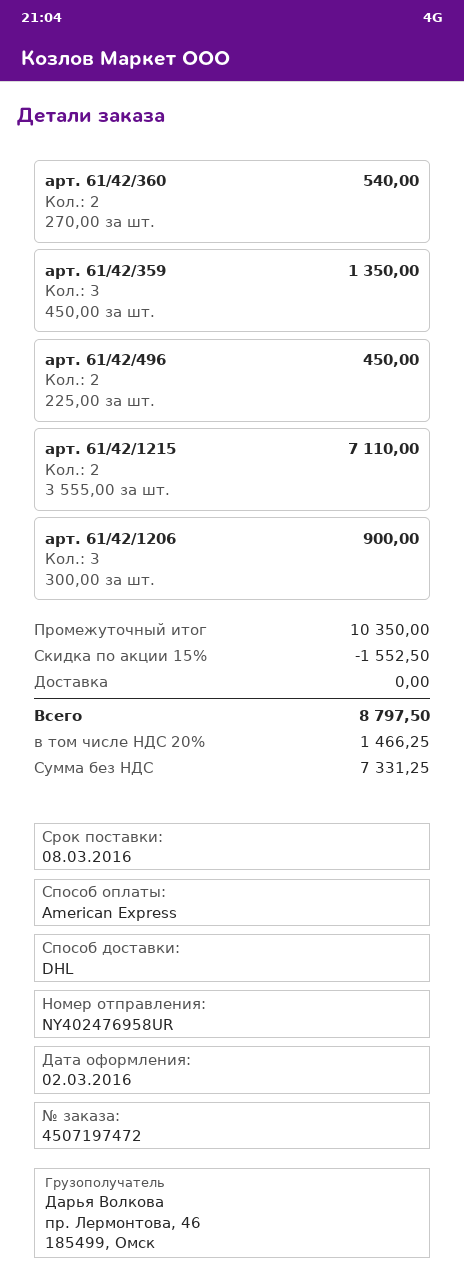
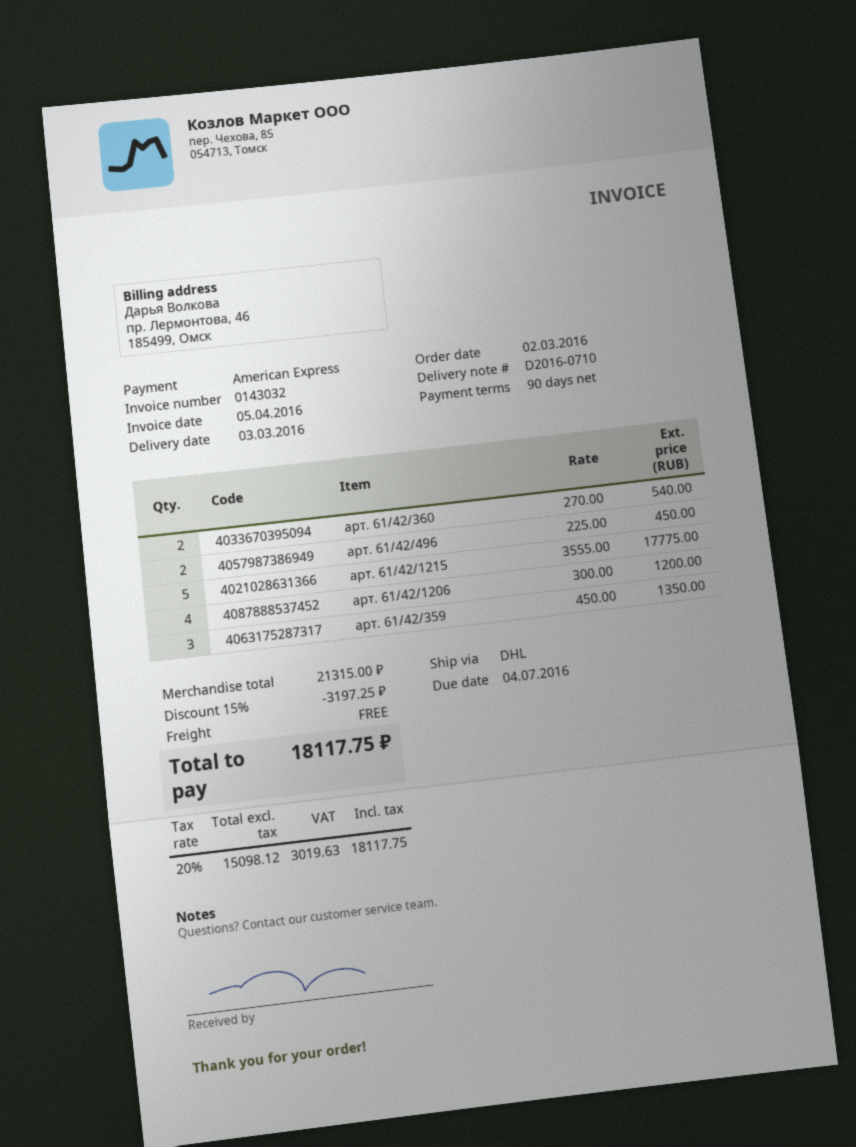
delivery date: 2016-03-08 -> 2016-03-03
арт. 61/42/1215: 2 x 3555.00 = 7110.00 -> 5 x 3555.00 = 17775.00
арт. 61/42/1206: 3 x 300.00 = 900.00 -> 4 x 300.00 = 1200.00
subtotal: 10350.00 -> 21315.00
discount: 15% = 1552.50 -> 15% = 3197.25
net: 7331.25 -> 15098.12
tax: 20% = 1466.25 -> 20% = 3019.63
total: 8797.50 -> 18117.75

